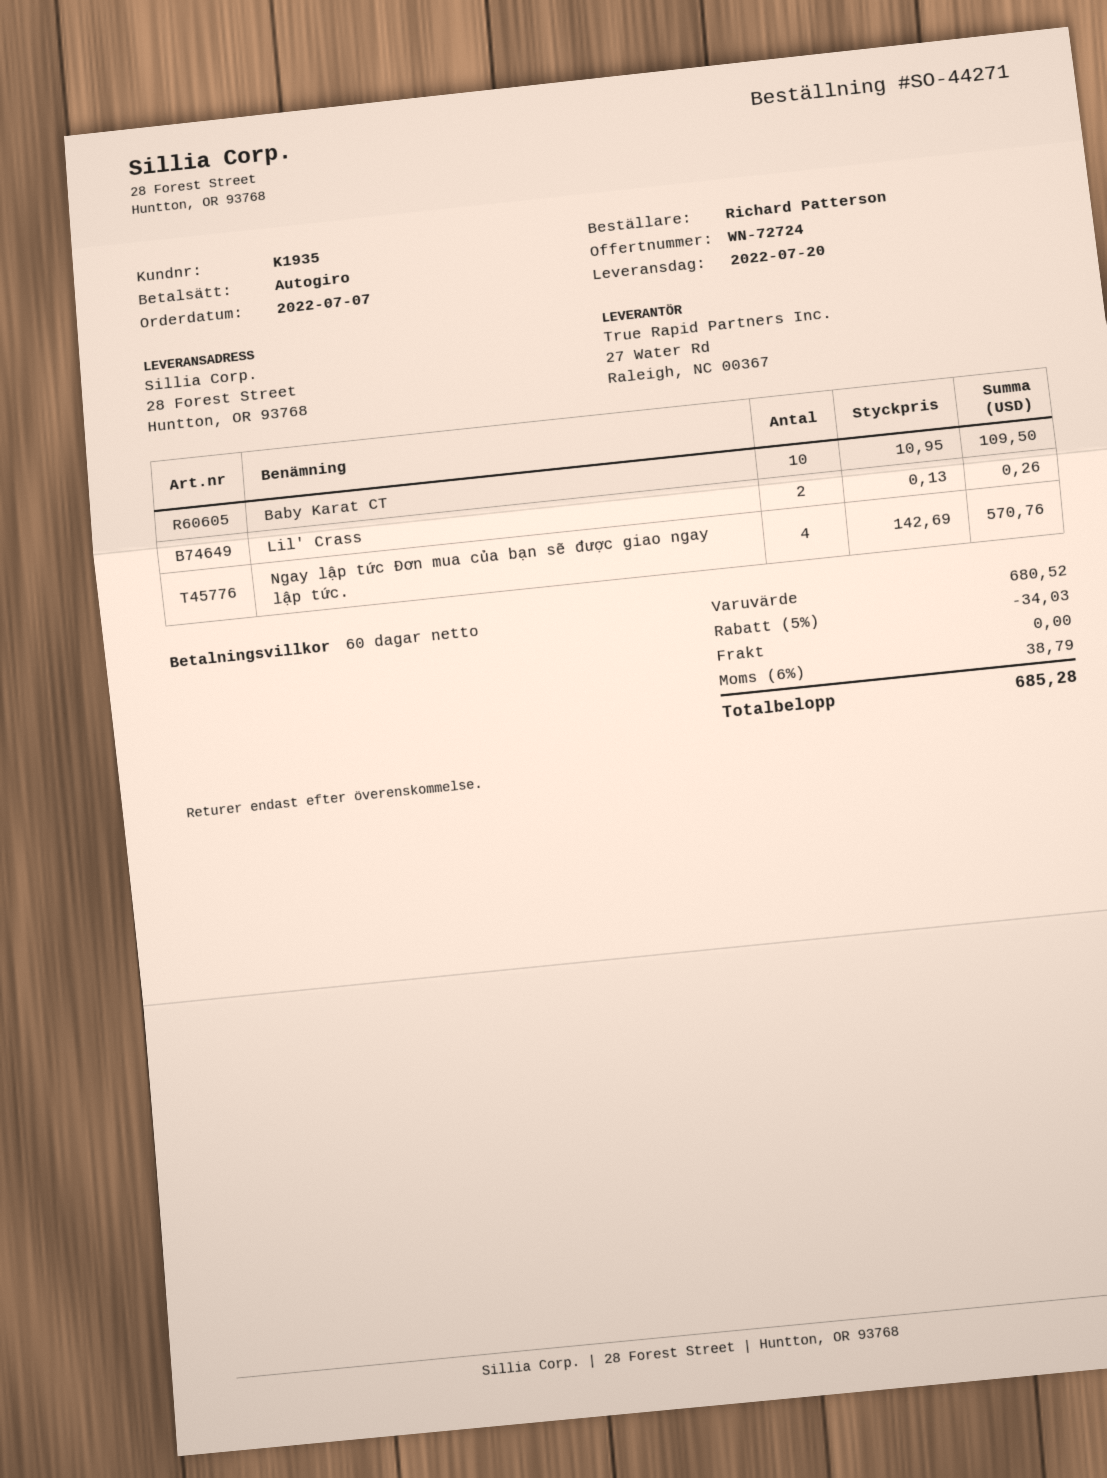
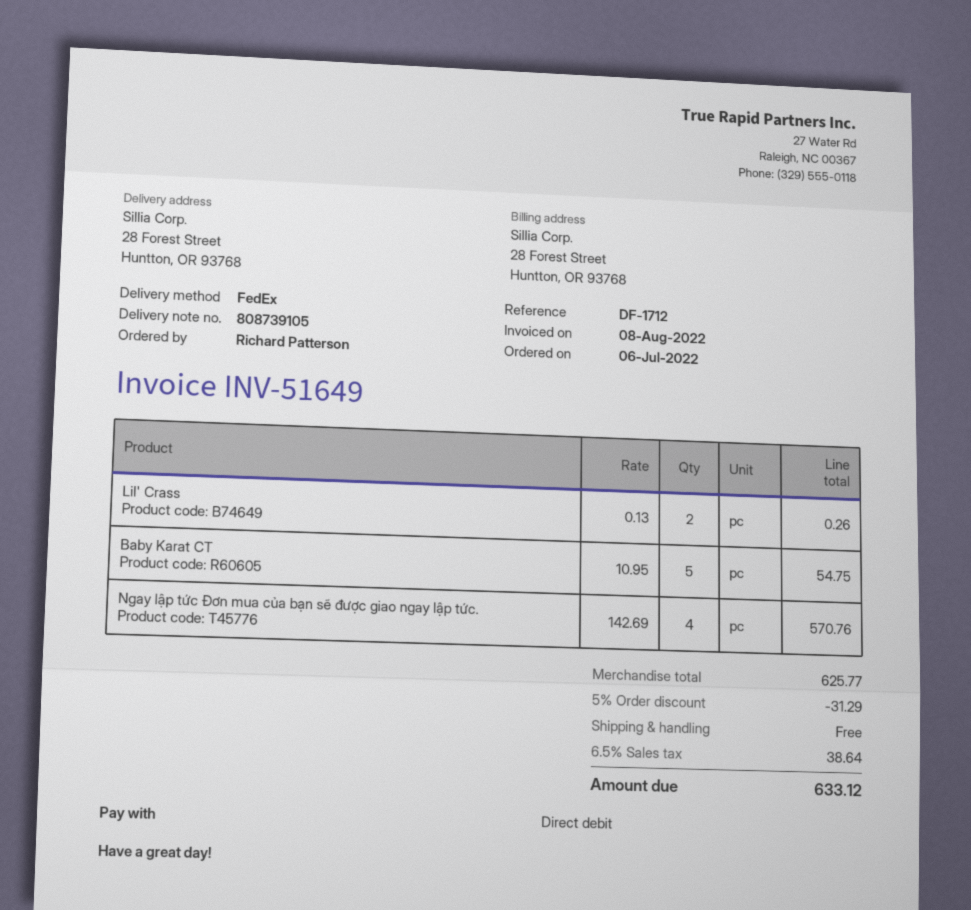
order date: 2022-07-07 -> 2022-07-06
Baby Karat CT: 10 x 10.95 = 109.50 -> 5 x 10.95 = 54.75
subtotal: 680.52 -> 625.77
discount: 5% = 34.03 -> 5% = 31.29
tax: 6% = 38.79 -> 6.5% = 38.64
total: 685.28 -> 633.12

